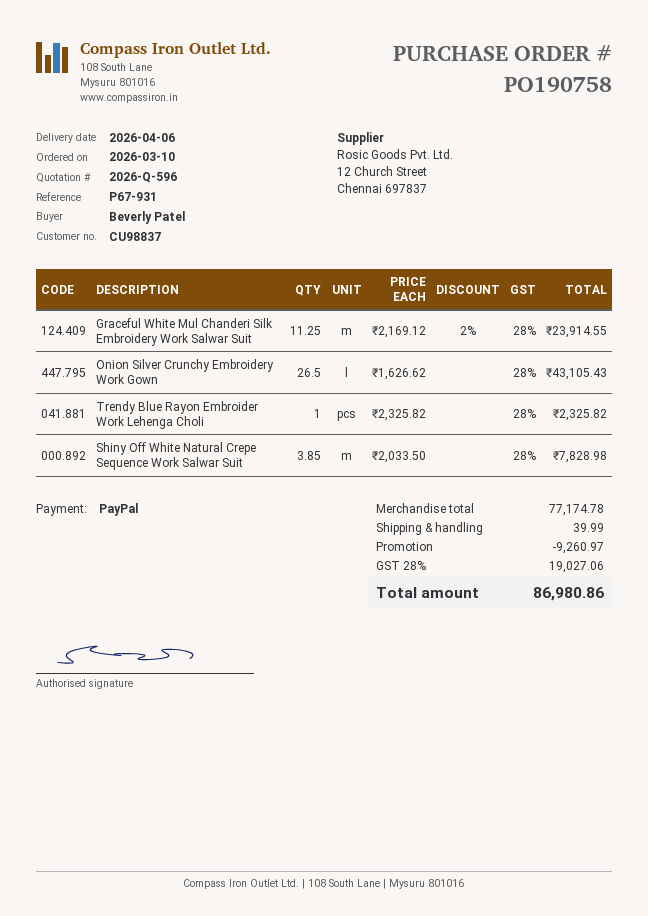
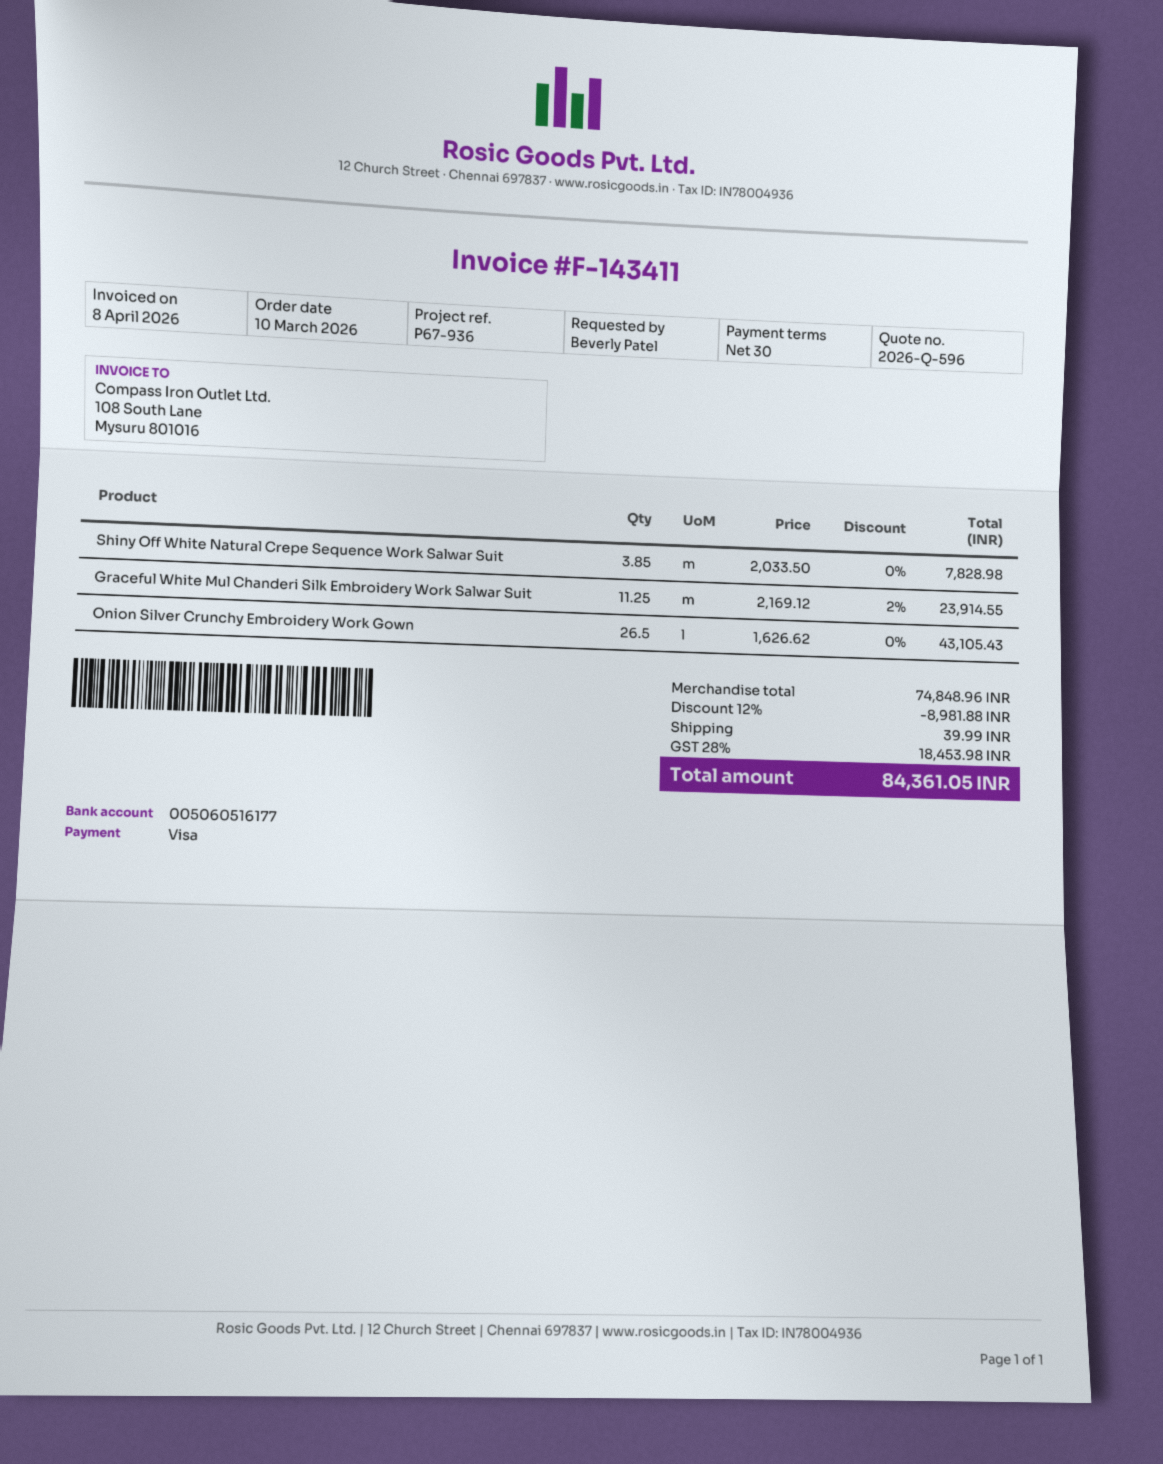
reference: P67-931 -> P67-936
payment method: PayPal -> Visa
Trendy Blue Rayon Embroider Work Lehenga Choli: 1 x 2325.82 = 2325.82 -> none
subtotal: 77174.78 -> 74848.96
discount: 9260.97 -> 8981.88
tax: 28% = 19027.06 -> 28% = 18453.98
total: 86980.86 -> 84361.05

